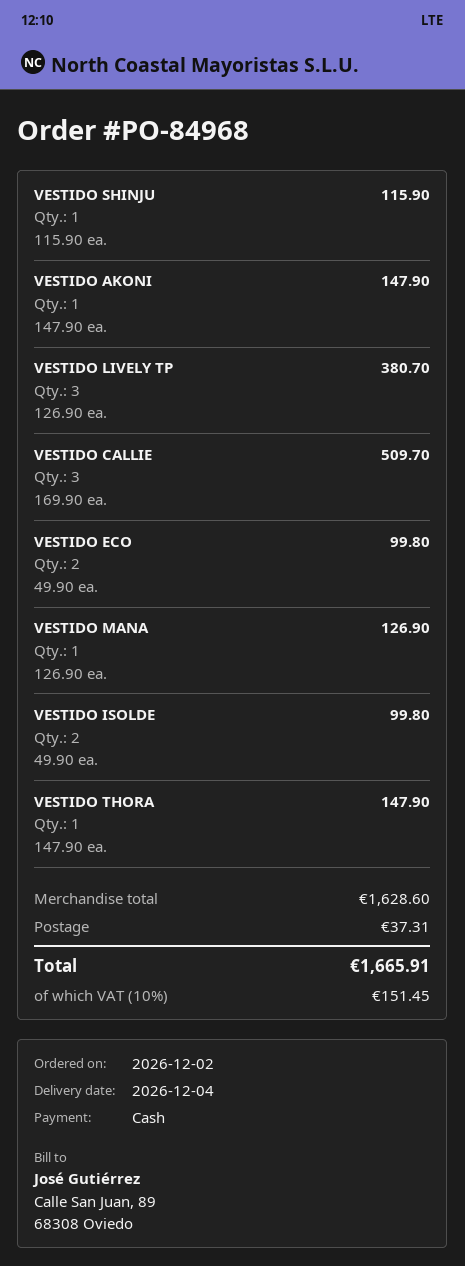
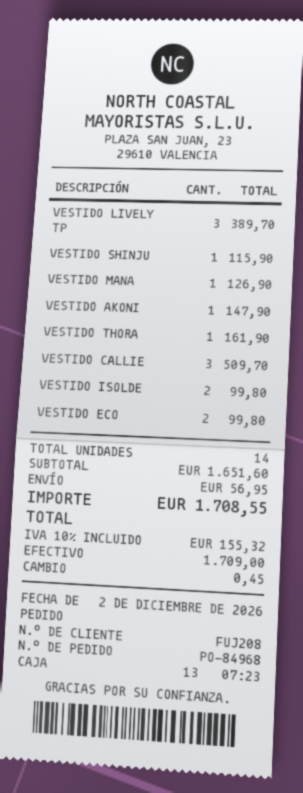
VESTIDO LIVELY TP: 3 for 380.70 -> 3 for 389.70
VESTIDO THORA: 1 for 147.90 -> 1 for 161.90
subtotal: 1628.60 -> 1651.60
shipping: 37.31 -> 56.95
tax: 10% = 151.45 -> 10% = 155.32
total: 1665.91 -> 1708.55

